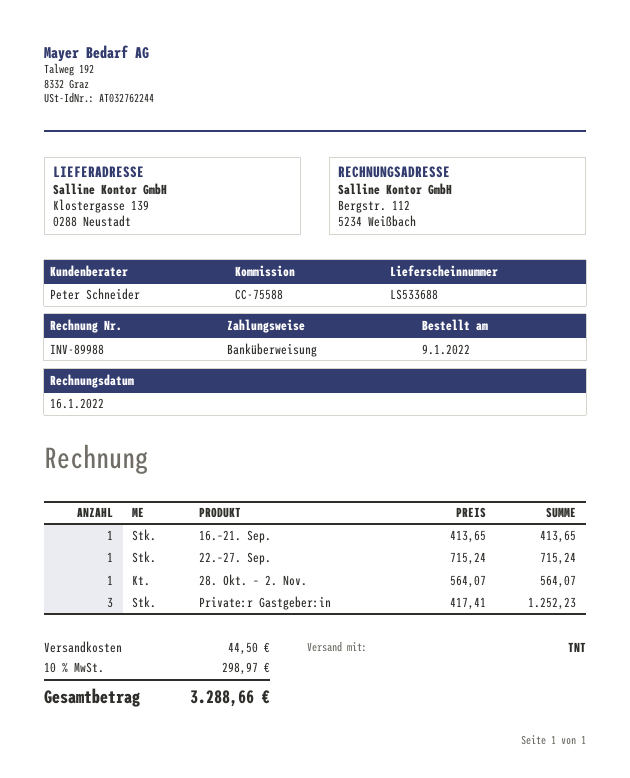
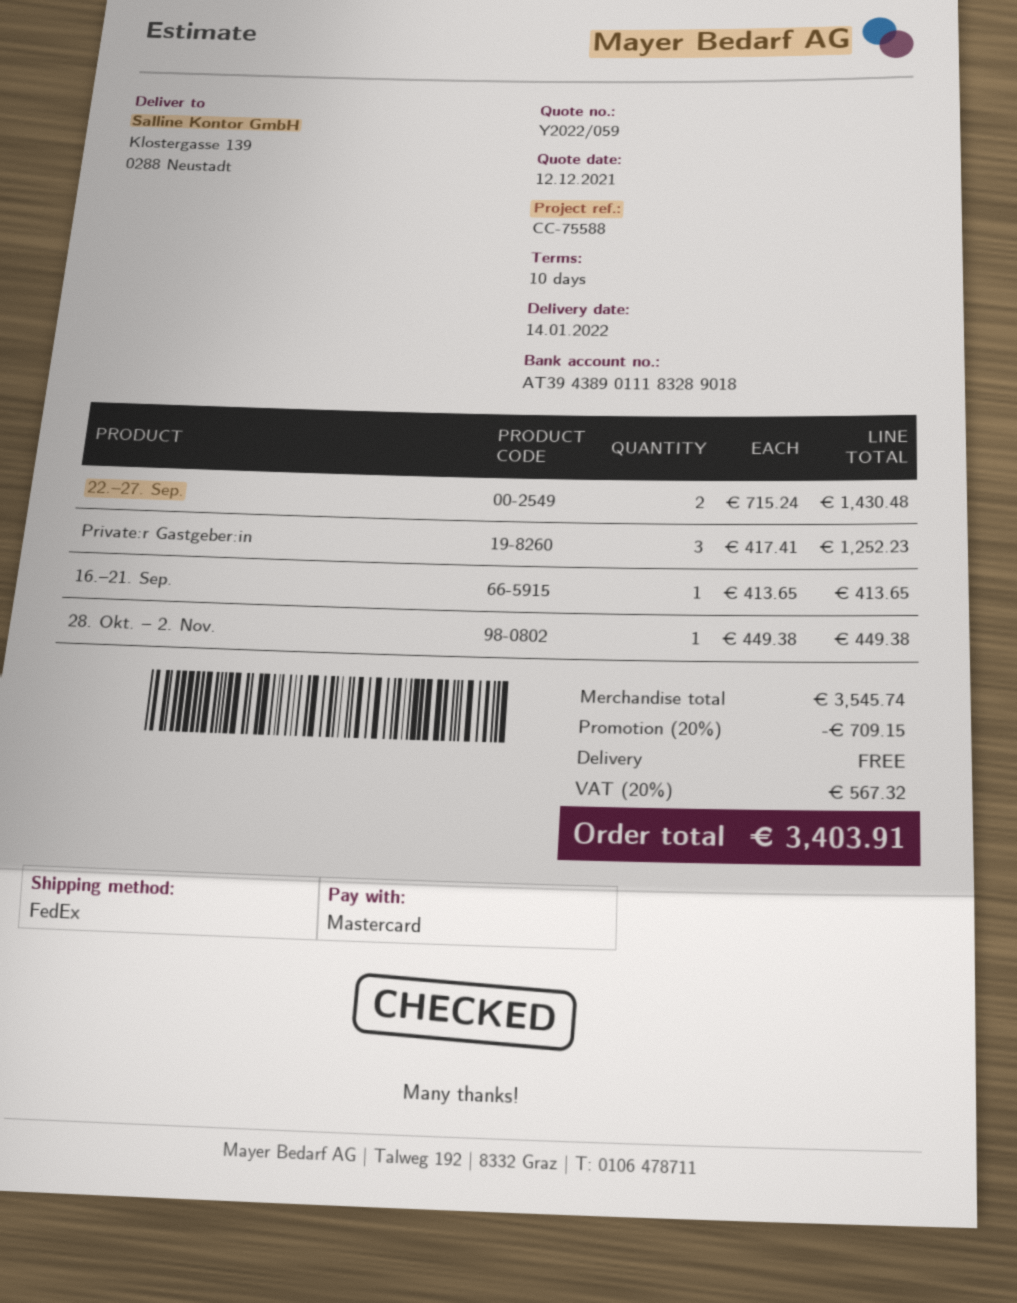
payment method: bank transfer -> Mastercard
shipping method: TNT -> FedEx
22.–27. Sep.: 1 x 715.24 = 715.24 -> 2 x 715.24 = 1430.48
28. Okt. – 2. Nov.: 1 x 564.07 = 564.07 -> 1 x 449.38 = 449.38
discount: none -> 20% = 709.15
shipping: 44.50 -> 0.00
tax: 10% = 298.97 -> 20% = 567.32
total: 3288.66 -> 3403.91

